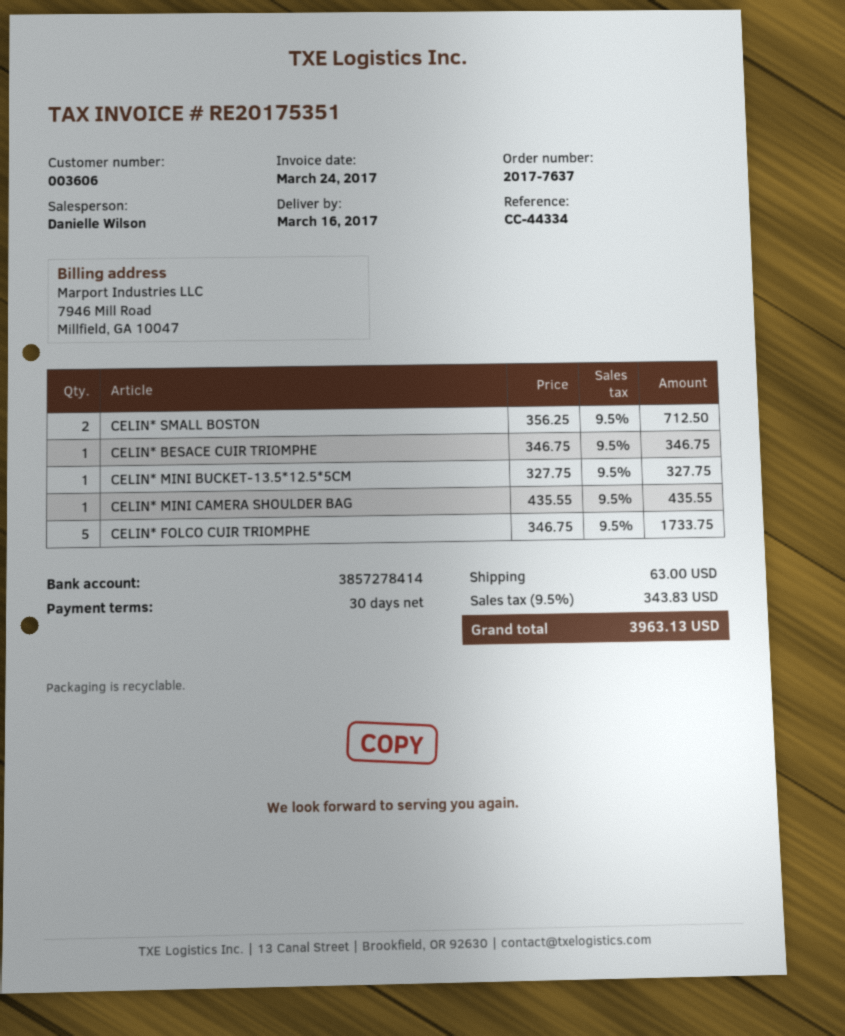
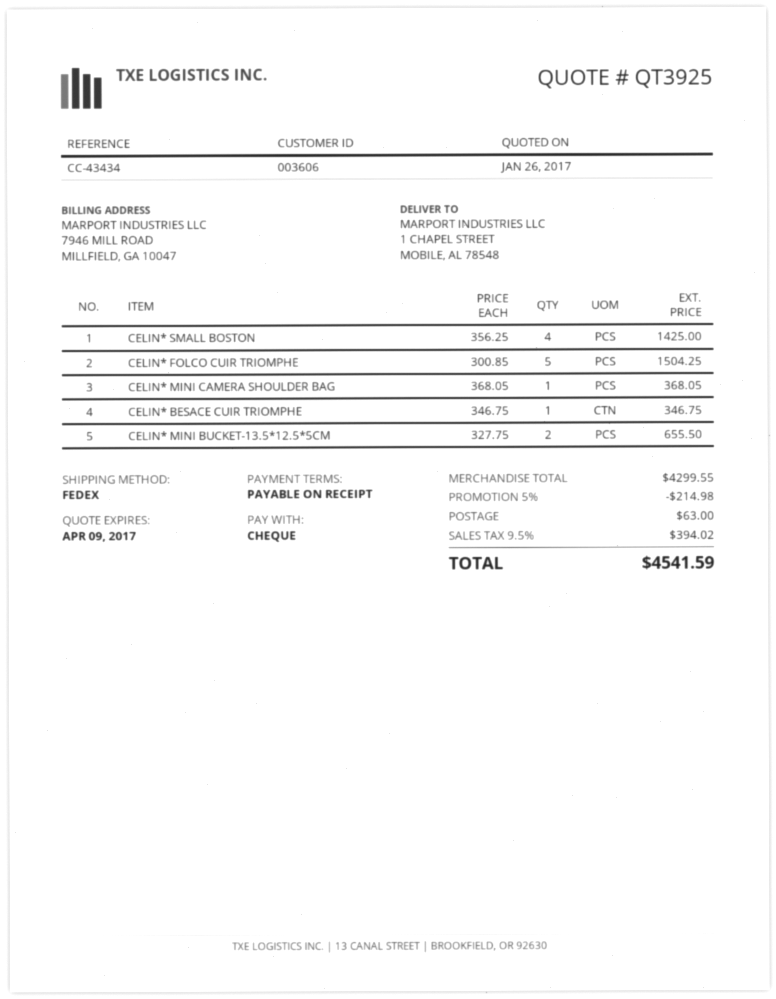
payment terms: 30 days -> on receipt
reference: CC-44334 -> CC-43434
CELIN* SMALL BOSTON: 2 x 356.25 = 712.50 -> 4 x 356.25 = 1425.00
CELIN* MINI BUCKET-13.5*12.5*5CM: 1 x 327.75 = 327.75 -> 2 x 327.75 = 655.50
CELIN* MINI CAMERA SHOULDER BAG: 1 x 435.55 = 435.55 -> 1 x 368.05 = 368.05
CELIN* FOLCO CUIR TRIOMPHE: 5 x 346.75 = 1733.75 -> 5 x 300.85 = 1504.25
discount: none -> 5% = 214.98
tax: 9.5% = 343.83 -> 9.5% = 394.02
total: 3963.13 -> 4541.59

